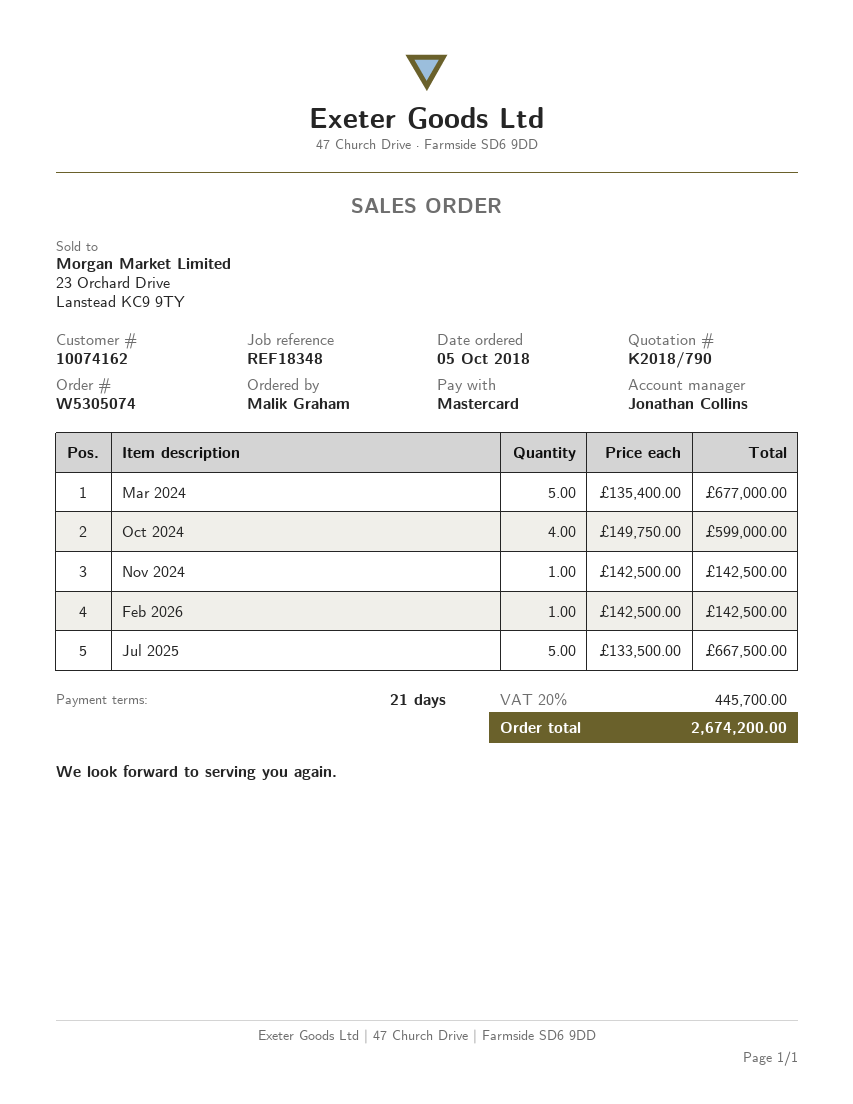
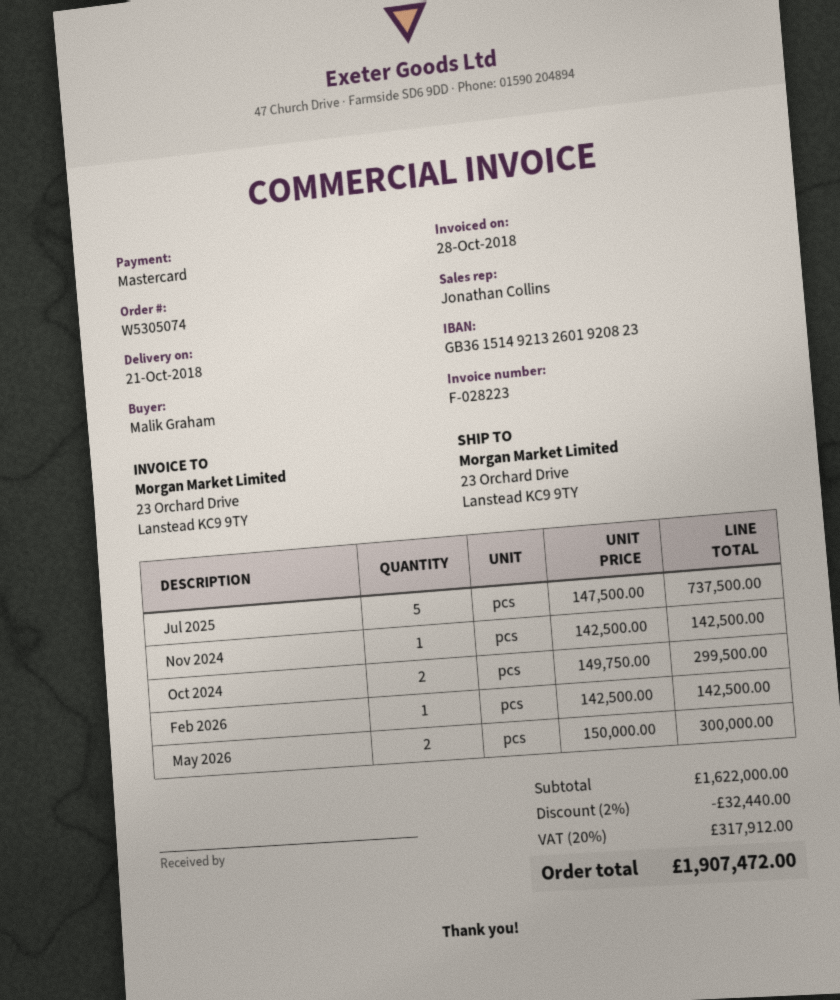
Mar 2024: 5 x 135400.00 = 677000.00 -> none
Oct 2024: 4 x 149750.00 = 599000.00 -> 2 x 149750.00 = 299500.00
Jul 2025: 5 x 133500.00 = 667500.00 -> 5 x 147500.00 = 737500.00
May 2026: none -> 2 x 150000.00 = 300000.00
discount: none -> 2% = 32440.00
tax: 20% = 445700.00 -> 20% = 317912.00
total: 2674200.00 -> 1907472.00

